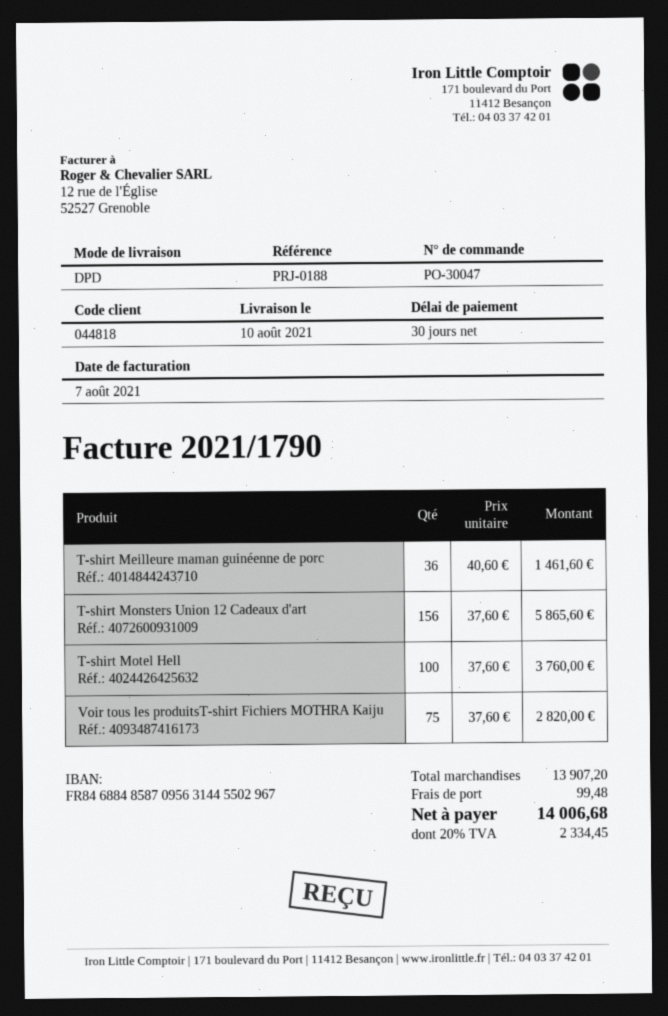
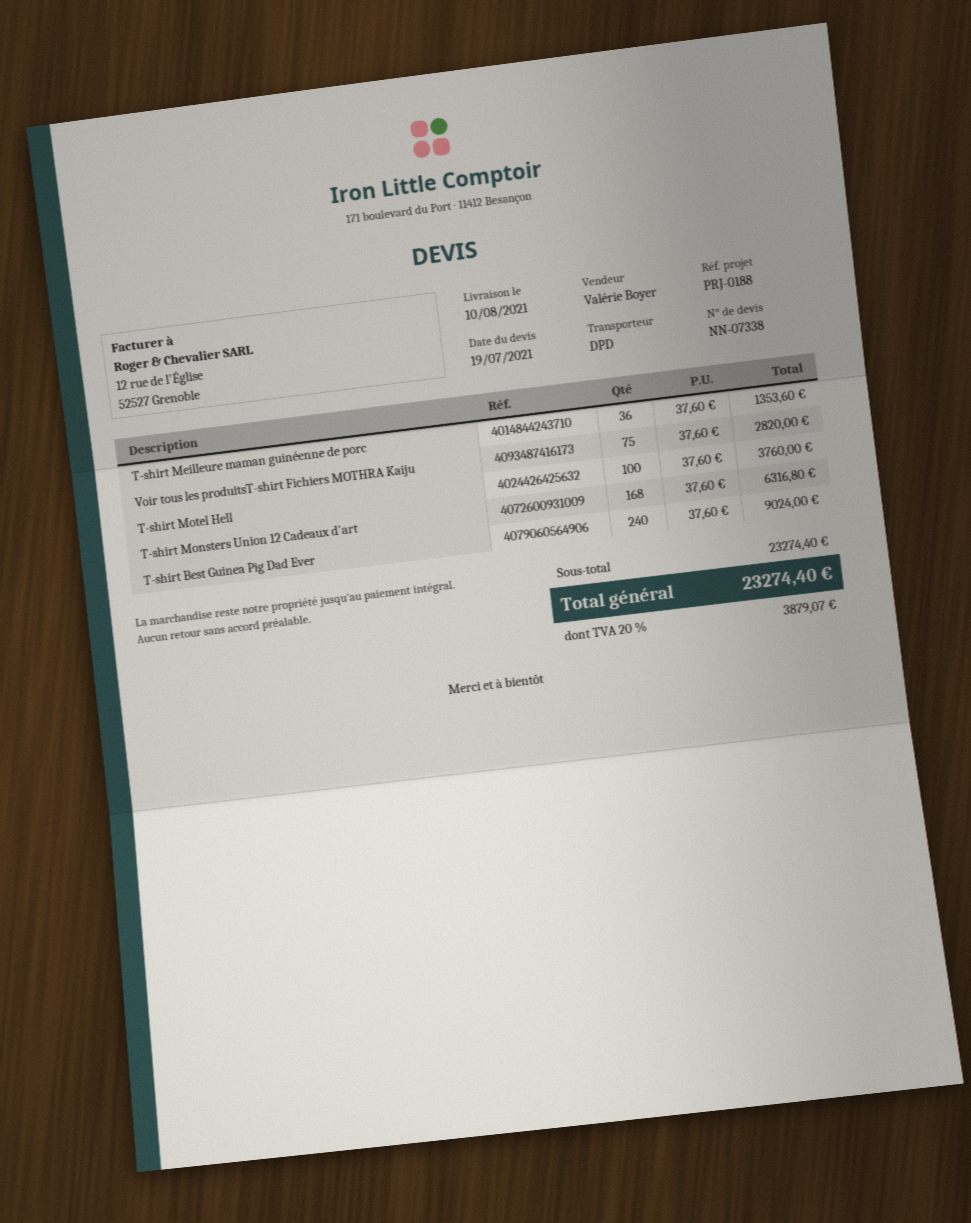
T-shirt Meilleure maman guinéenne de porc: 36 x 40.60 = 1461.60 -> 36 x 37.60 = 1353.60
T-shirt Monsters Union 12 Cadeaux d'art: 156 x 37.60 = 5865.60 -> 168 x 37.60 = 6316.80
T-shirt Best Guinea Pig Dad Ever: none -> 240 x 37.60 = 9024.00
subtotal: 13907.20 -> 23274.40
shipping: 99.48 -> none
tax: 20% = 2334.45 -> 20% = 3879.07
total: 14006.68 -> 23274.40

